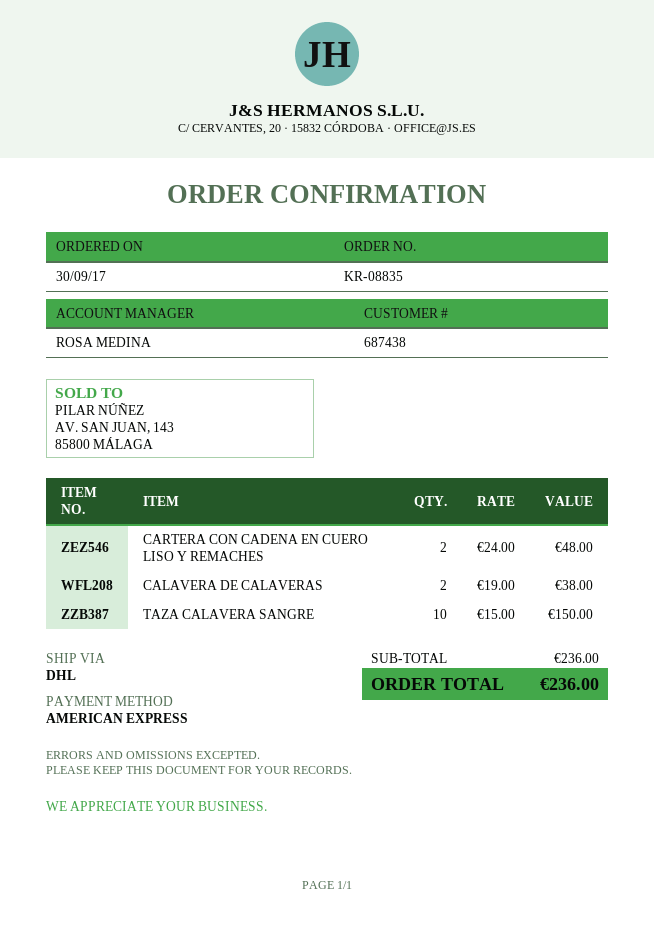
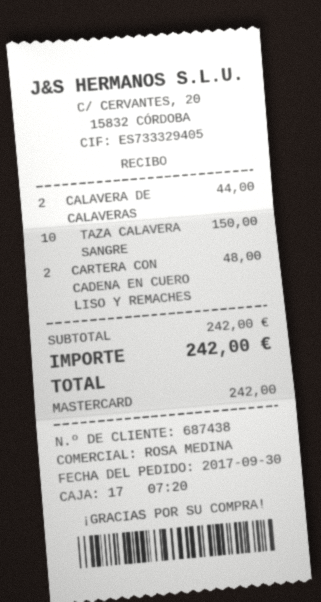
payment method: American Express -> Mastercard
CALAVERA DE CALAVERAS: 2 for 38.00 -> 2 for 44.00
subtotal: 236.00 -> 242.00
total: 236.00 -> 242.00

